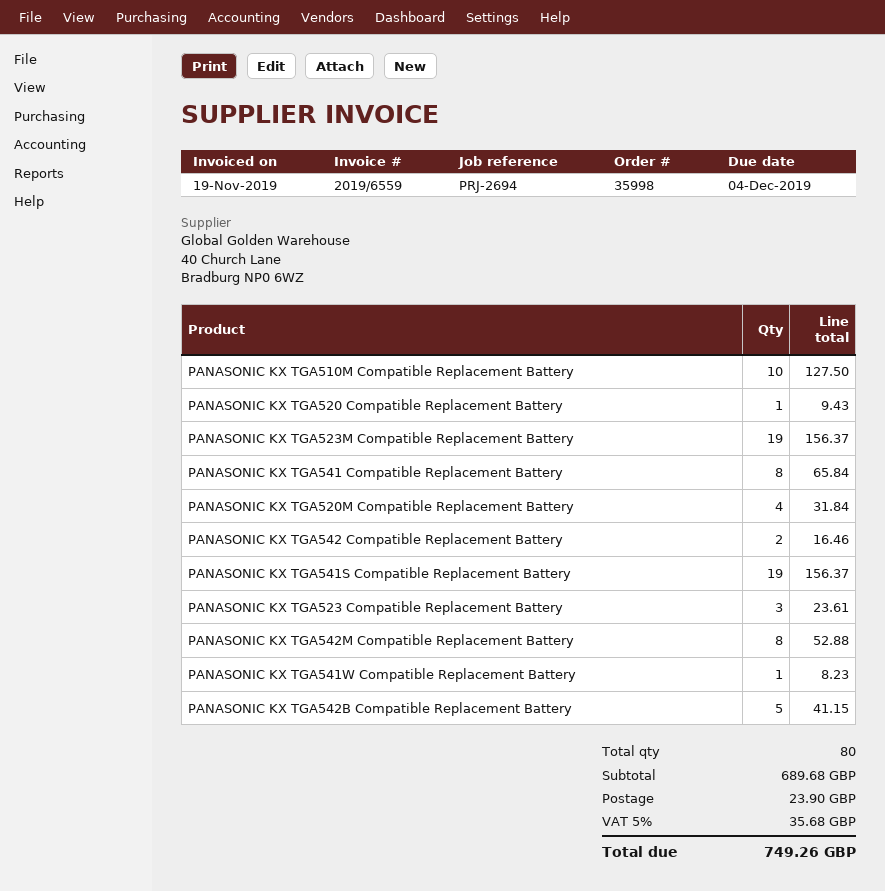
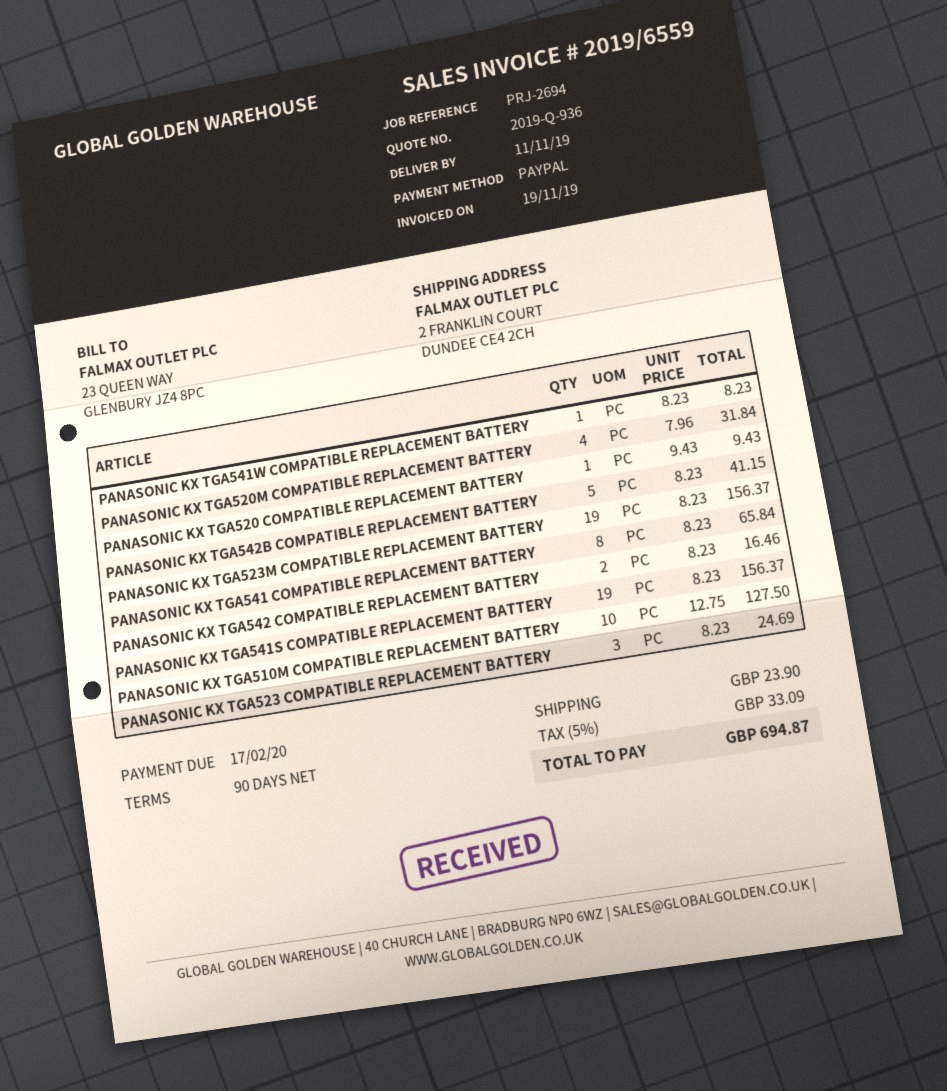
due date: 2019-12-04 -> 2020-02-17
PANASONIC KX TGA523 Compatible Replacement Battery: 3 for 23.61 -> 3 for 24.69
PANASONIC KX TGA542M Compatible Replacement Battery: 8 for 52.88 -> none
tax: 5% = 35.68 -> 5% = 33.09
total: 749.26 -> 694.87

